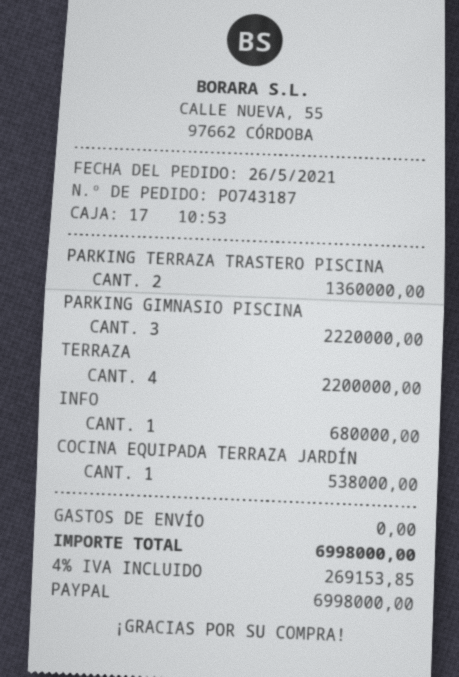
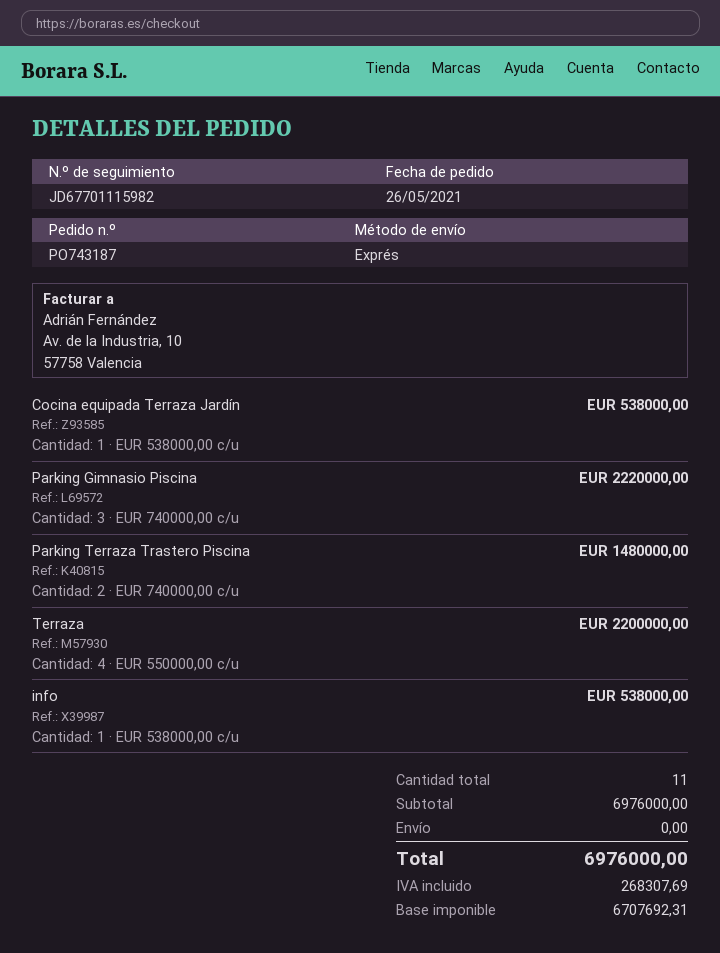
PARKING TERRAZA TRASTERO PISCINA: 2 for 1360000.00 -> 2 for 1480000.00
INFO: 1 for 680000.00 -> 1 for 538000.00
tax: 269153.85 -> 268307.69
total: 6998000.00 -> 6976000.00

